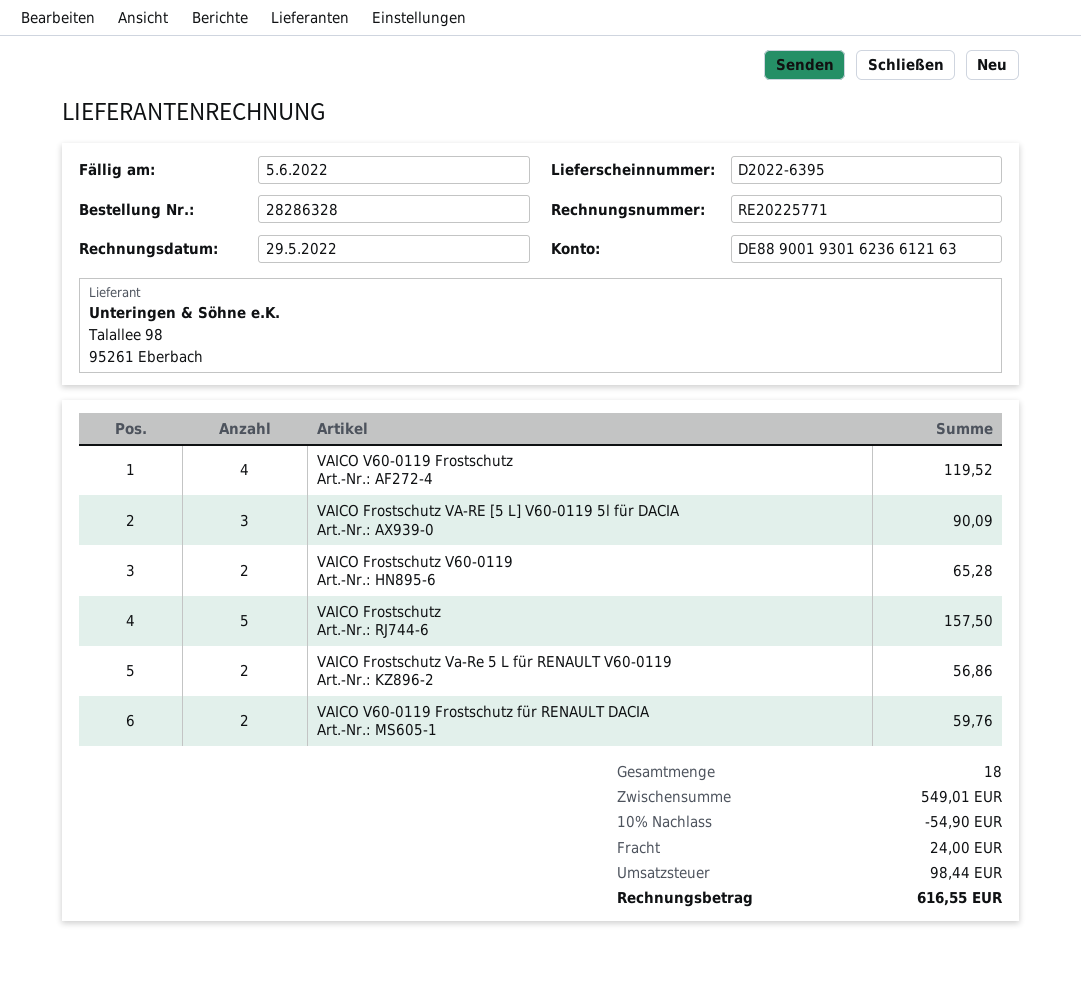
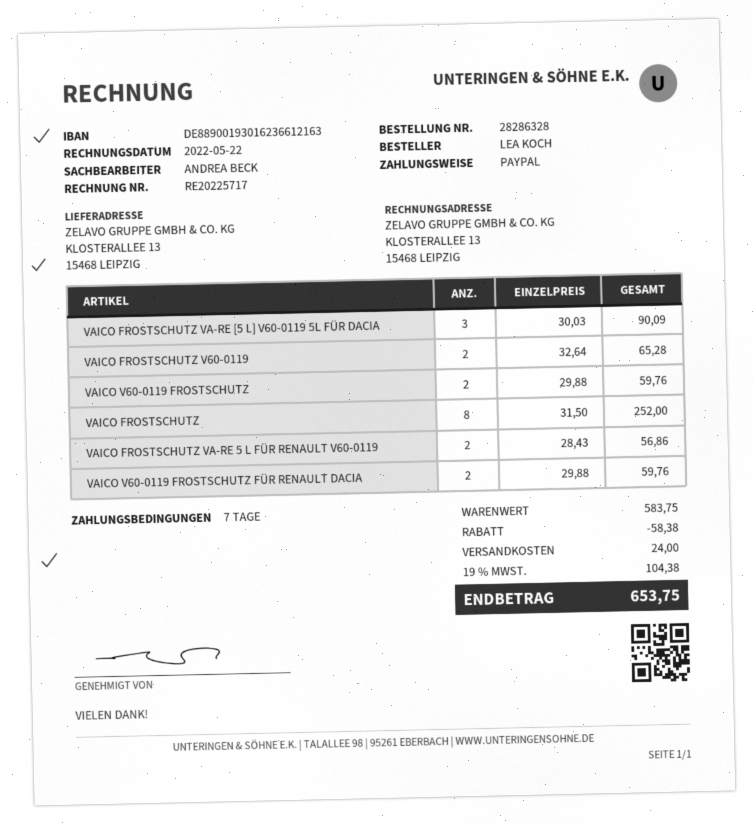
invoice number: RE20225771 -> RE20225717
invoice date: 2022-05-29 -> 2022-05-22
VAICO V60-0119 Frostschutz: 4 for 119.52 -> 2 for 59.76
VAICO Frostschutz: 5 for 157.50 -> 8 for 252.00
subtotal: 549.01 -> 583.75
discount: 54.90 -> 58.38
tax: 98.44 -> 104.38
total: 616.55 -> 653.75

